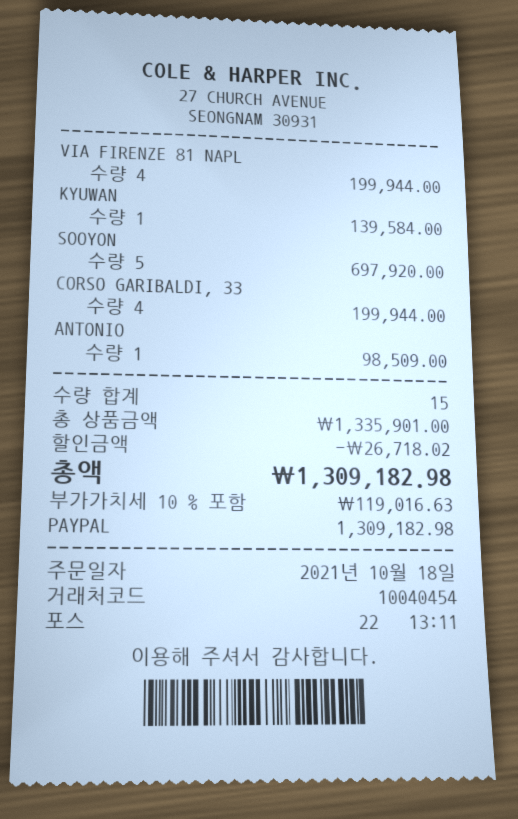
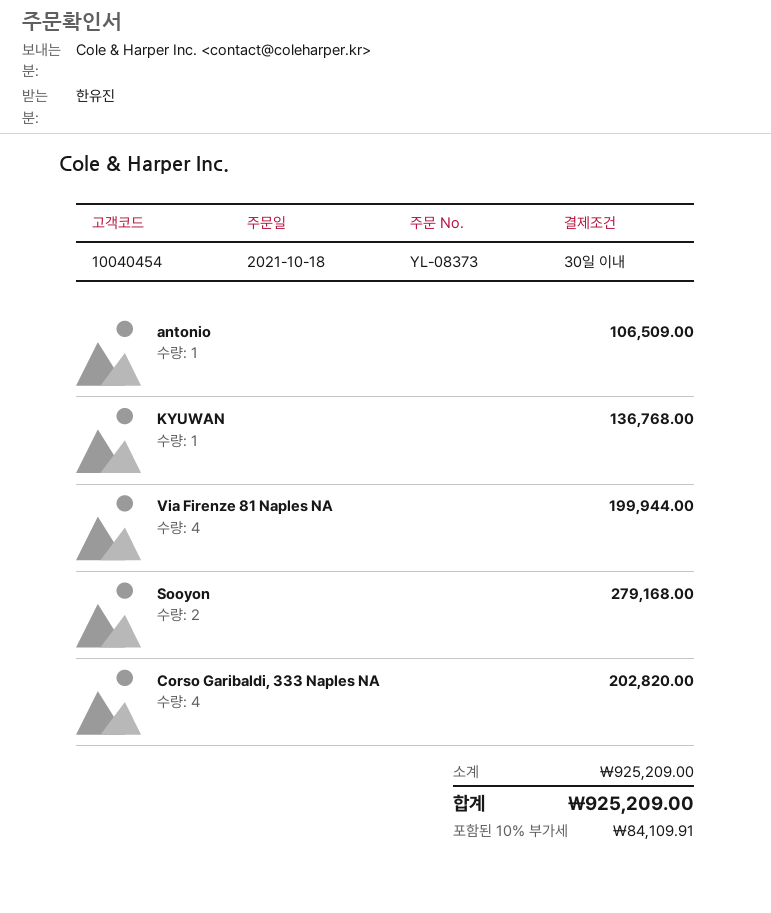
KYUWAN: 1 for 139584.00 -> 1 for 136768.00
SOOYON: 5 for 697920.00 -> 2 for 279168.00
CORSO GARIBALDI, 33: 4 for 199944.00 -> 4 for 202820.00
ANTONIO: 1 for 98509.00 -> 1 for 106509.00
subtotal: 1335901.00 -> 925209.00
discount: 26718.02 -> none
tax: 10% = 119016.63 -> 10% = 84109.91
total: 1309182.98 -> 925209.00

